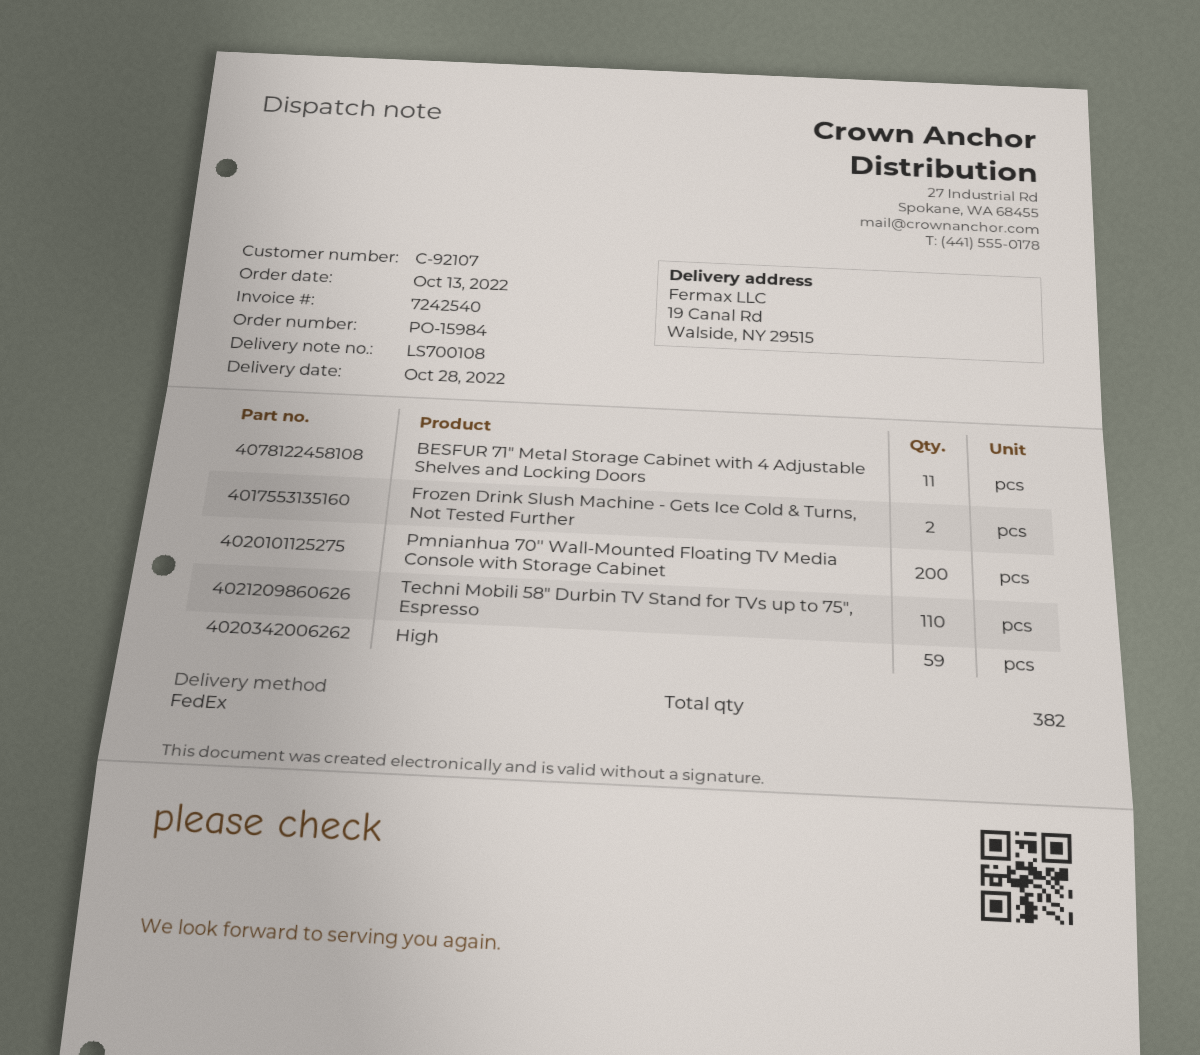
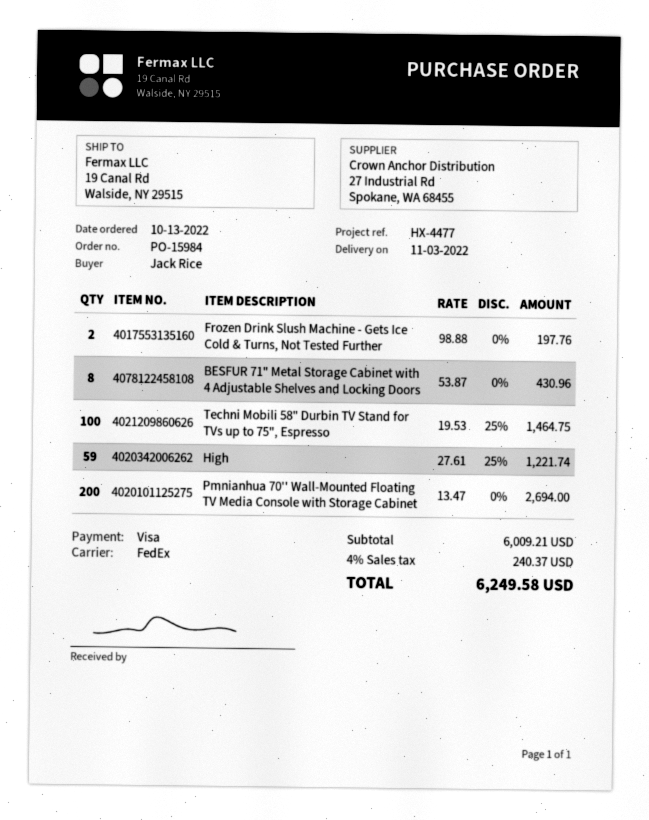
delivery date: 2022-10-28 -> 2022-11-03
BESFUR 71" Metal Storage Cabinet with 4 Adjustable Shelves and Locking Doors: 11 -> 8
Techni Mobili 58" Durbin TV Stand for TVs up to 75", Espresso: 110 -> 100

